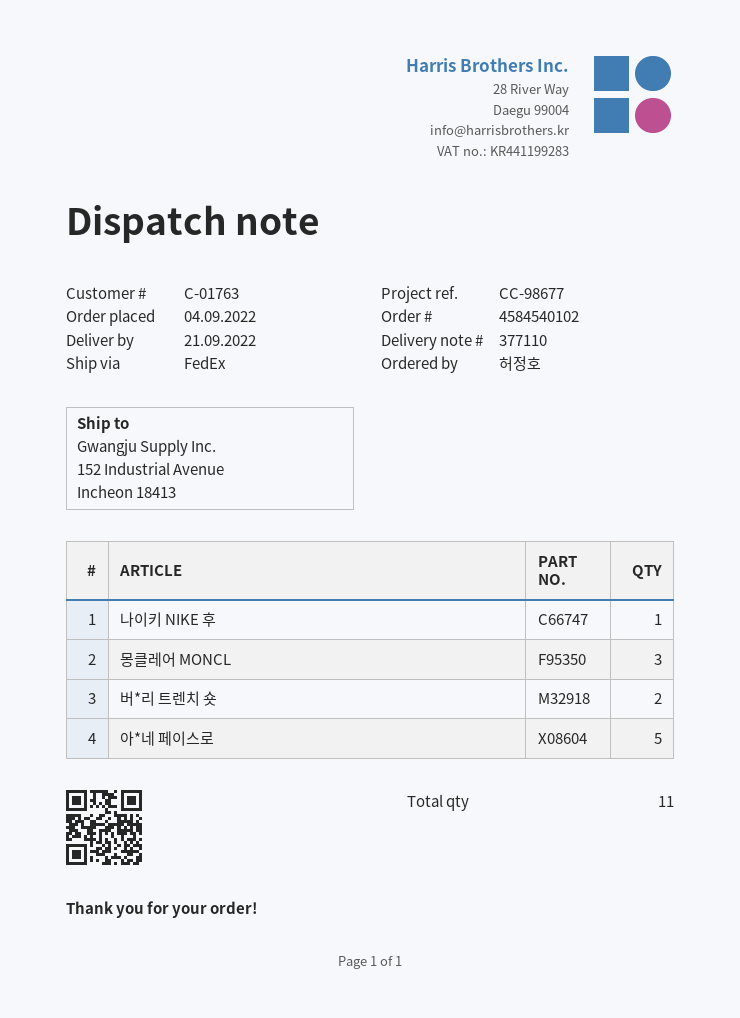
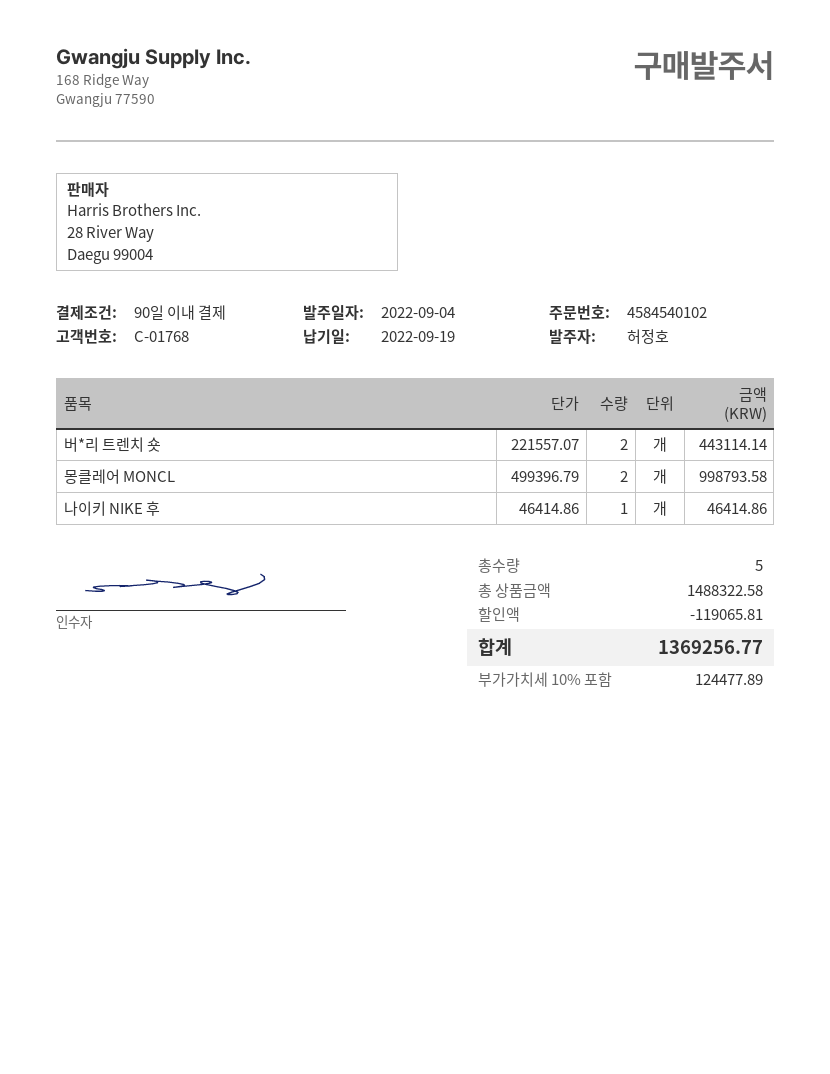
delivery date: 2022-09-21 -> 2022-09-19
customer number: C-01763 -> C-01768
몽클레어 MONCL: 3 -> 2
아*네 페이스로: 5 -> none
total quantity: 11 -> 5

